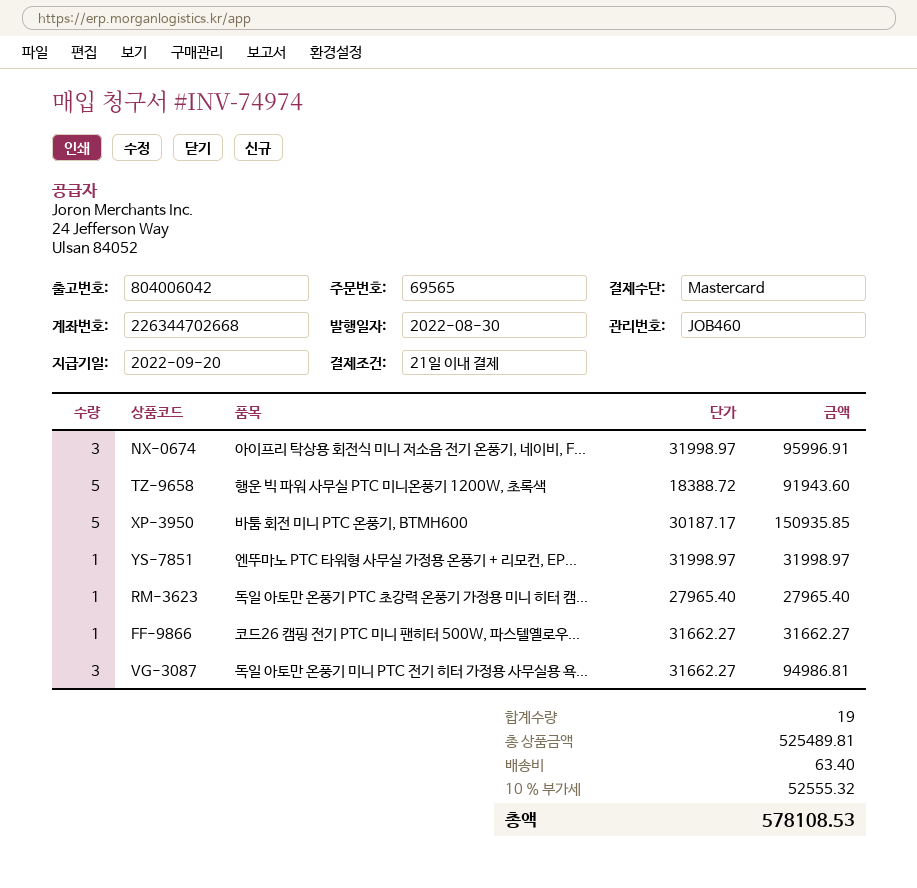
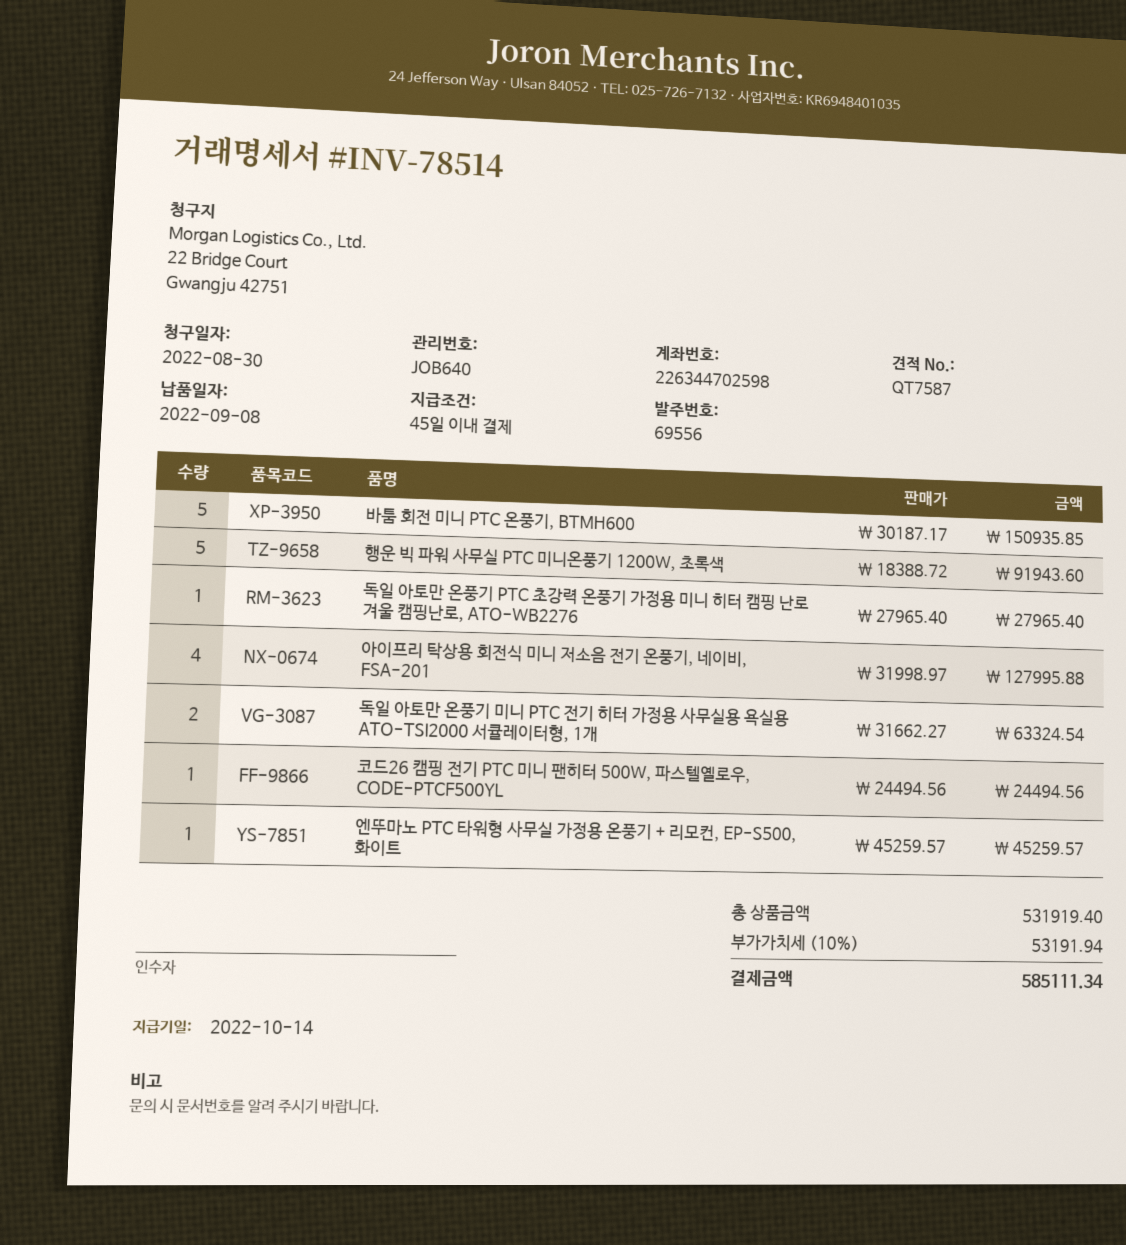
order number: 69565 -> 69556
invoice number: INV-74974 -> INV-78514
payment terms: 21 days -> 45 days
due date: 2022-09-20 -> 2022-10-14
reference: JOB460 -> JOB640
bank account: 226344702668 -> 226344702598
아이프리 탁상용 회전식 미니 저소음 전기 온풍기, 네이비, F...: 3 x 31998.97 = 95996.91 -> 4 x 31998.97 = 127995.88
엔뚜마노 PTC 타워형 사무실 가정용 온풍기 + 리모컨, EP...: 1 x 31998.97 = 31998.97 -> 1 x 45259.57 = 45259.57
코드26 캠핑 전기 PTC 미니 팬히터 500W, 파스텔옐로우...: 1 x 31662.27 = 31662.27 -> 1 x 24494.56 = 24494.56
독일 아토만 온풍기 미니 PTC 전기 히터 가정용 사무실용 욕...: 3 x 31662.27 = 94986.81 -> 2 x 31662.27 = 63324.54
subtotal: 525489.81 -> 531919.40
shipping: 63.40 -> none
tax: 10% = 52555.32 -> 10% = 53191.94
total: 578108.53 -> 585111.34

